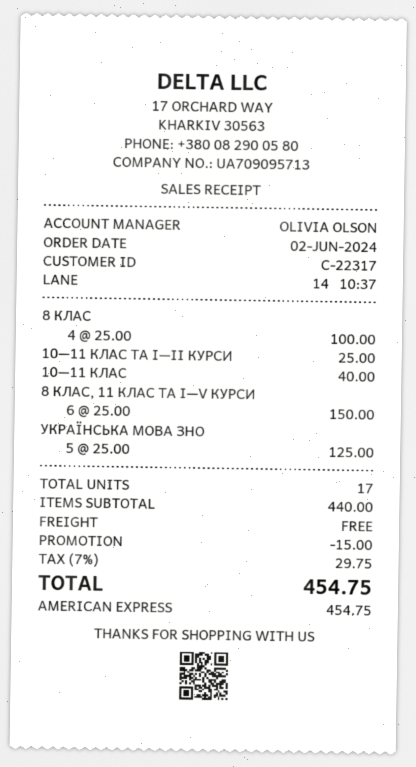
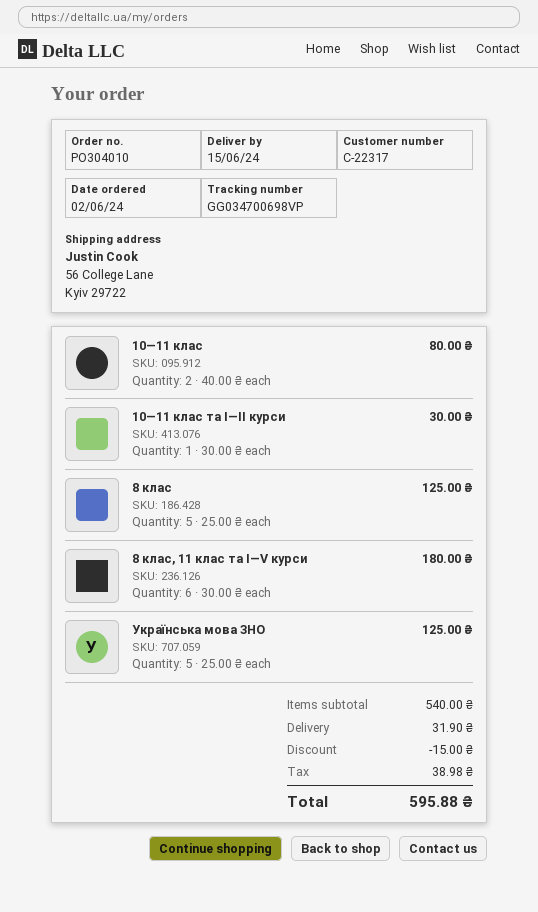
8 КЛАС: 4 x 25.00 = 100.00 -> 5 x 25.00 = 125.00
10—11 КЛАС ТА I—II КУРСИ: 1 x 25.00 = 25.00 -> 1 x 30.00 = 30.00
10—11 КЛАС: 1 x 40.00 = 40.00 -> 2 x 40.00 = 80.00
8 КЛАС, 11 КЛАС ТА I—V КУРСИ: 6 x 25.00 = 150.00 -> 6 x 30.00 = 180.00
subtotal: 440.00 -> 540.00
shipping: 0.00 -> 31.90
tax: 29.75 -> 38.98
total: 454.75 -> 595.88

